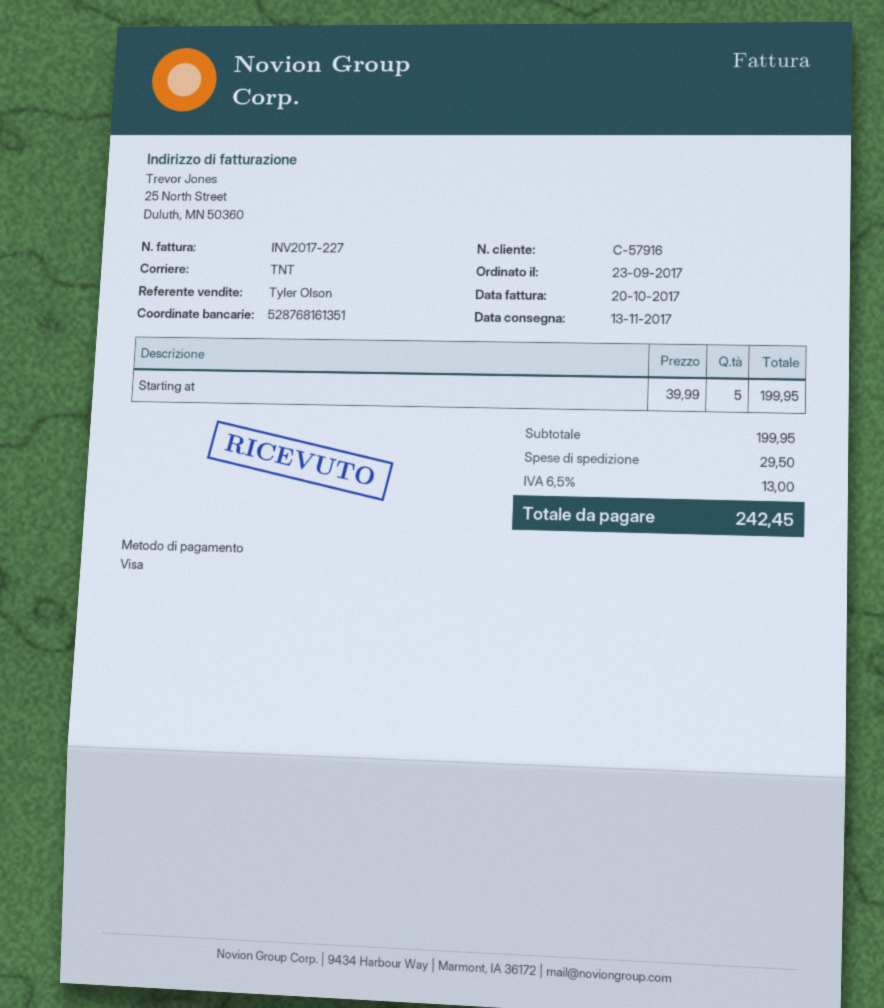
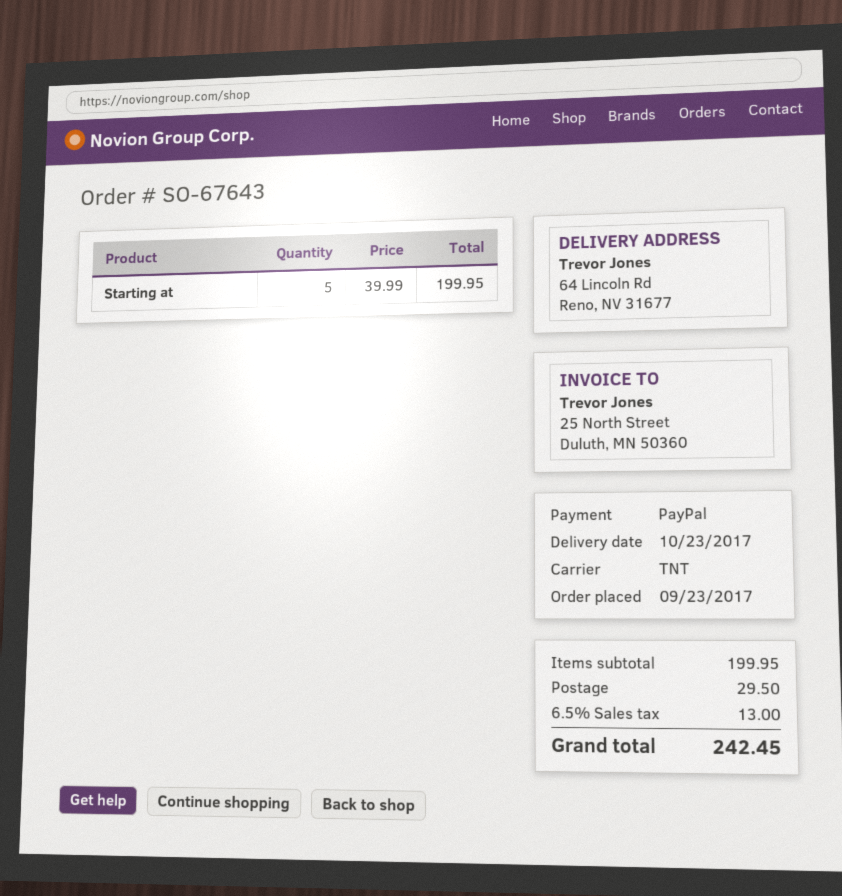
delivery date: 2017-11-13 -> 2017-10-23
payment method: Visa -> PayPal

